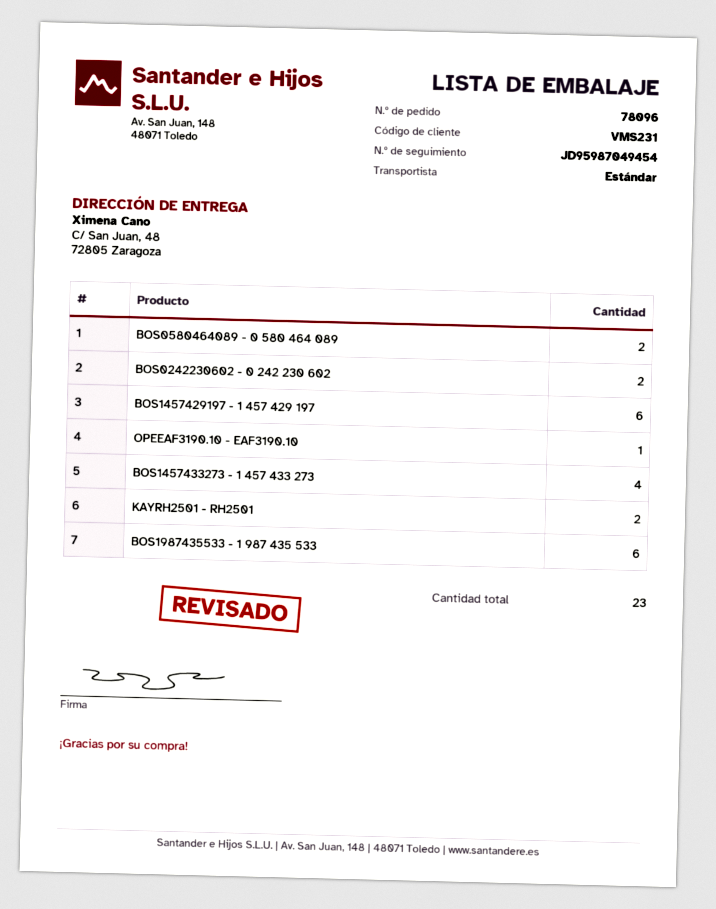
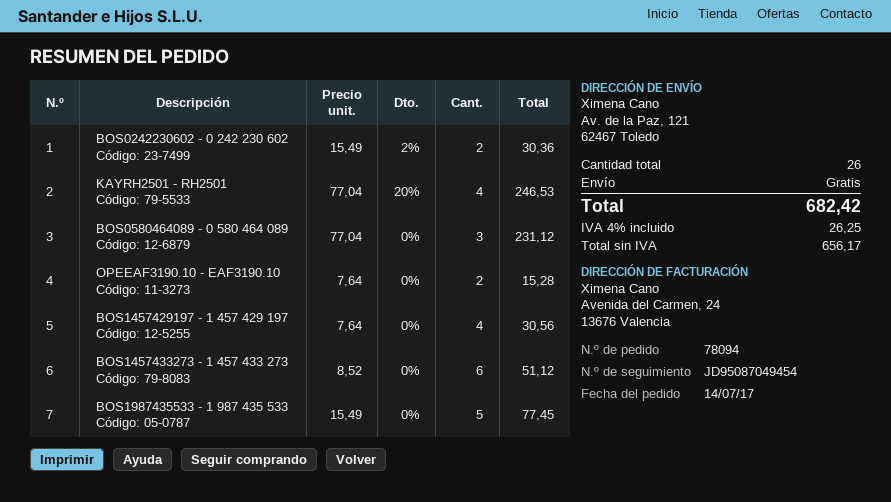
order number: 78096 -> 78094
tracking number: JD95987049454 -> JD95087049454
ship to: C/ San Juan, 48, 72805 Zaragoza -> Av. de la Paz, 121, 62467 Toledo
BOS0580464089 - 0 580 464 089: 2 -> 3
BOS1457429197 - 1 457 429 197: 6 -> 4
OPEEAF3190.10 - EAF3190.10: 1 -> 2
BOS1457433273 - 1 457 433 273: 4 -> 6
KAYRH2501 - RH2501: 2 -> 4
BOS1987435533 - 1 987 435 533: 6 -> 5
total quantity: 23 -> 26

